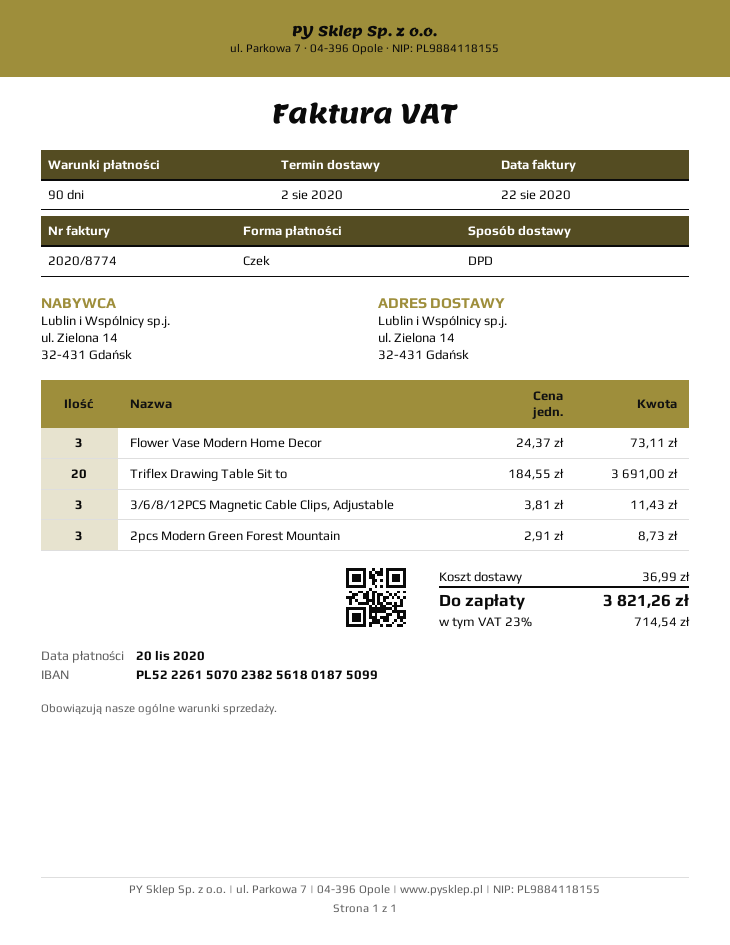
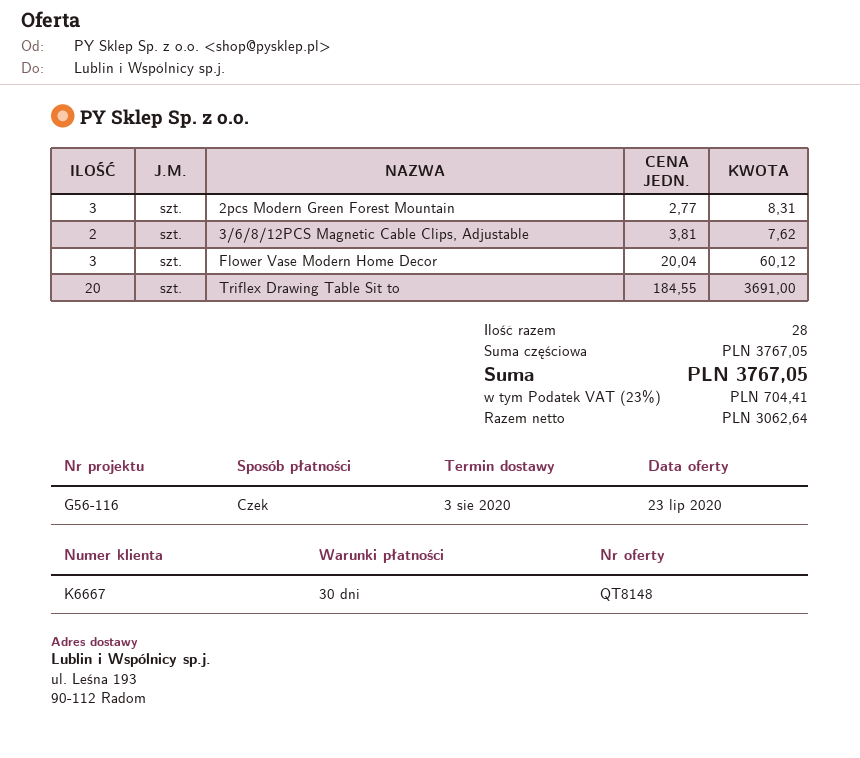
delivery date: 2020-08-02 -> 2020-08-03
payment terms: 90 days -> 30 days
ship to: ul. Zielona 14, 32-431 Gdańsk -> ul. Leśna 193, 90-112 Radom
Flower Vase Modern Home Decor: 3 x 24.37 = 73.11 -> 3 x 20.04 = 60.12
3/6/8/12PCS Magnetic Cable Clips, Adjustable: 3 x 3.81 = 11.43 -> 2 x 3.81 = 7.62
2pcs Modern Green Forest Mountain: 3 x 2.91 = 8.73 -> 3 x 2.77 = 8.31
shipping: 36.99 -> none
tax: 23% = 714.54 -> 23% = 704.41
total: 3821.26 -> 3767.05

